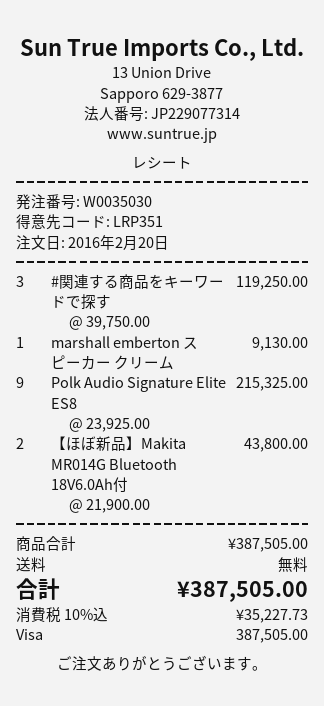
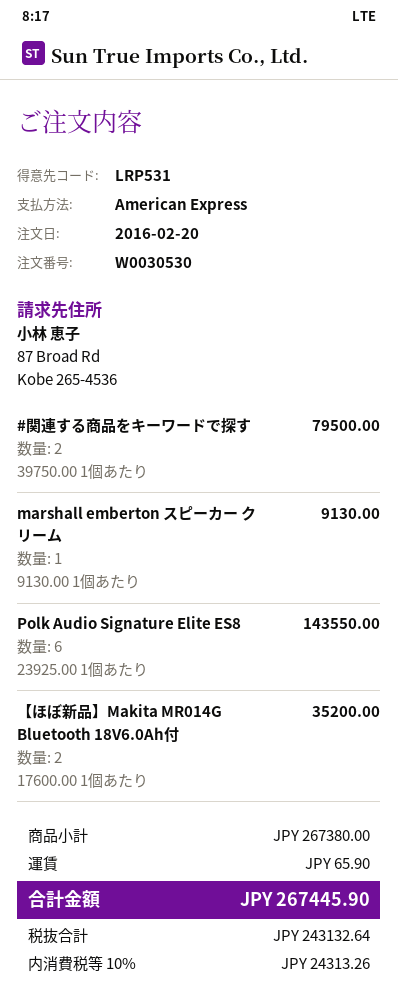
order number: W0035030 -> W0030530
customer number: LRP351 -> LRP531
payment method: Visa -> American Express
#関連する商品をキーワードで探す: 3 x 39750.00 = 119250.00 -> 2 x 39750.00 = 79500.00
Polk Audio Signature Elite ES8: 9 x 23925.00 = 215325.00 -> 6 x 23925.00 = 143550.00
【ほぼ新品】Makita MR014G Bluetooth 18V6.0Ah付: 2 x 21900.00 = 43800.00 -> 2 x 17600.00 = 35200.00
subtotal: 387505.00 -> 267380.00
shipping: 0.00 -> 65.90
tax: 10% = 35227.73 -> 10% = 24313.26
total: 387505.00 -> 267445.90

